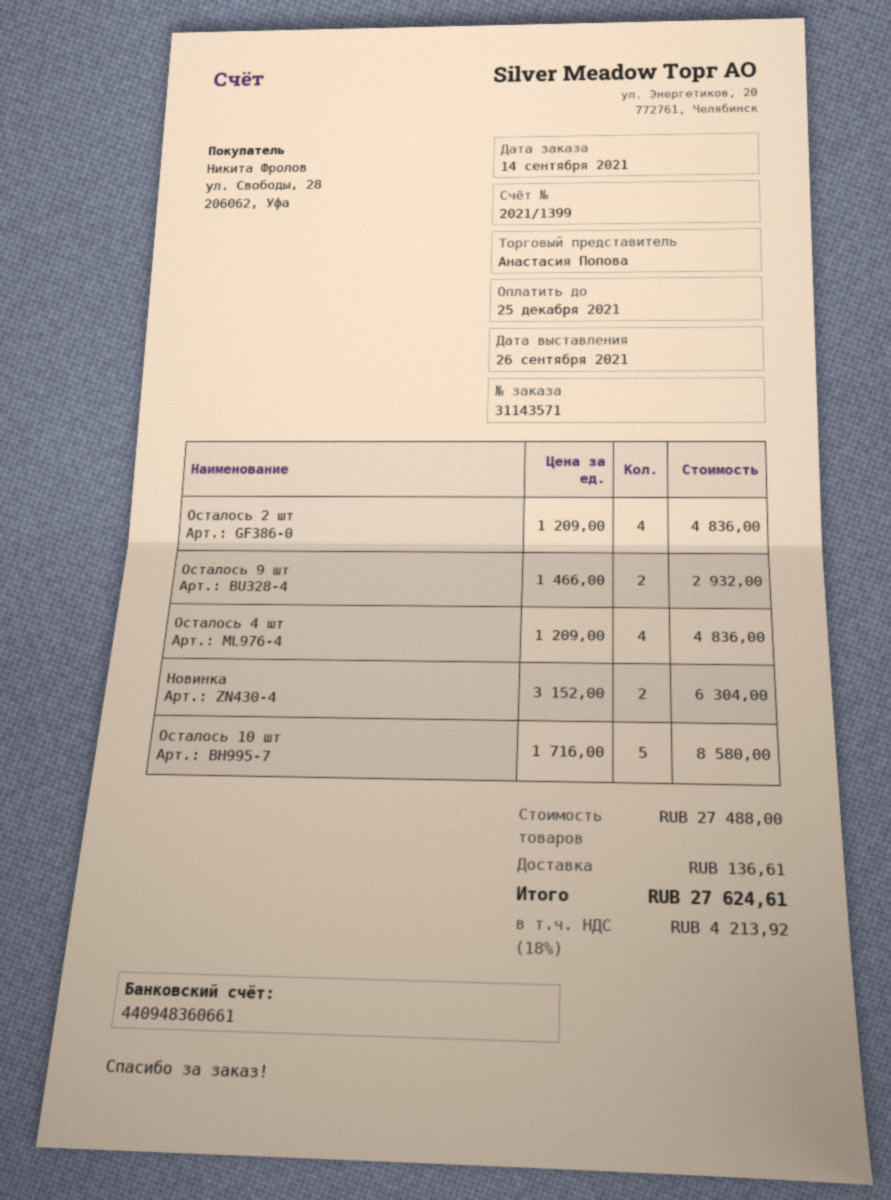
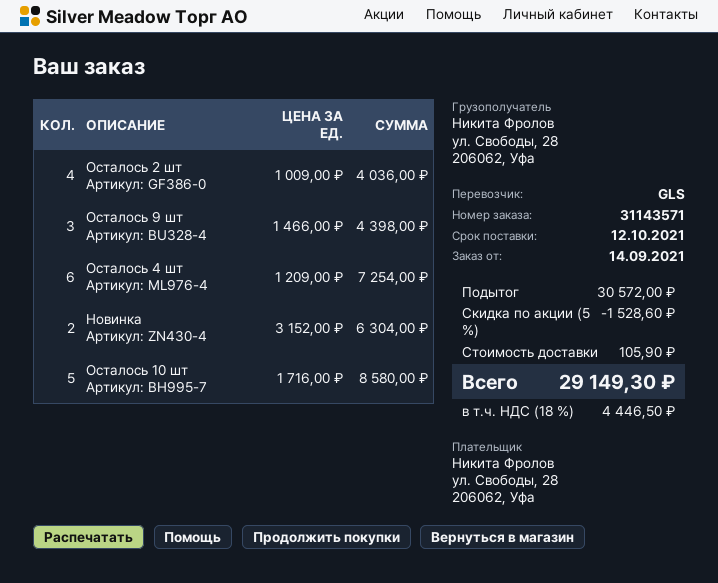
Осталось 2 шт: 4 x 1209.00 = 4836.00 -> 4 x 1009.00 = 4036.00
Осталось 9 шт: 2 x 1466.00 = 2932.00 -> 3 x 1466.00 = 4398.00
Осталось 4 шт: 4 x 1209.00 = 4836.00 -> 6 x 1209.00 = 7254.00
subtotal: 27488.00 -> 30572.00
discount: none -> 5% = 1528.60
shipping: 136.61 -> 105.90
tax: 18% = 4213.92 -> 18% = 4446.50
total: 27624.61 -> 29149.30

